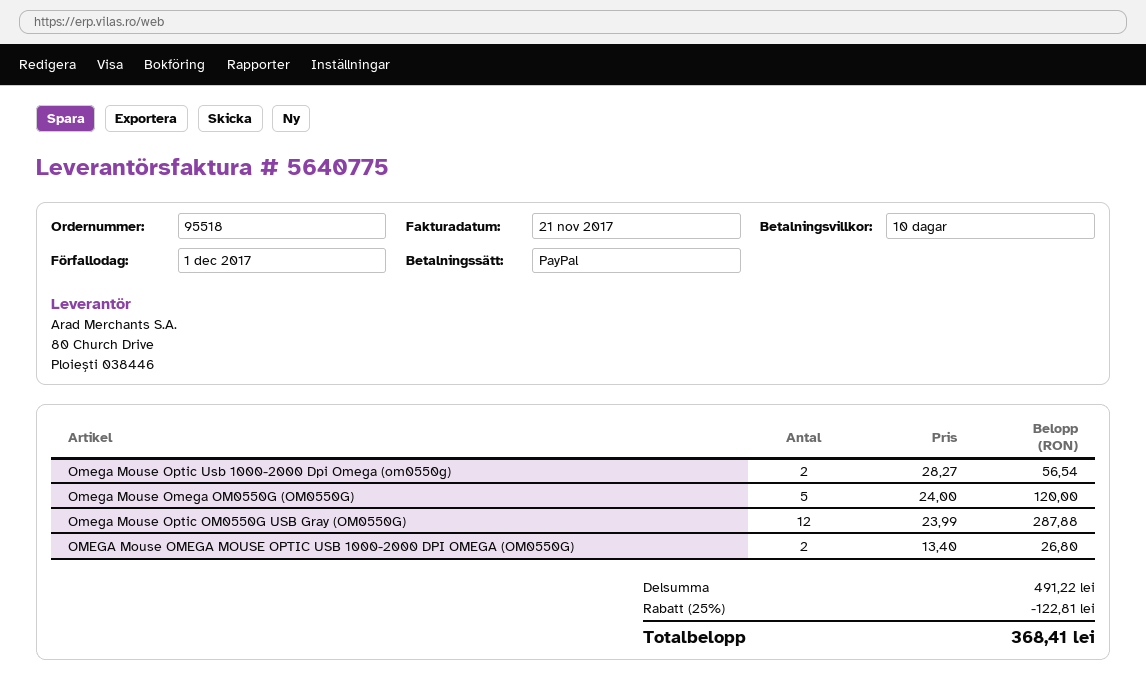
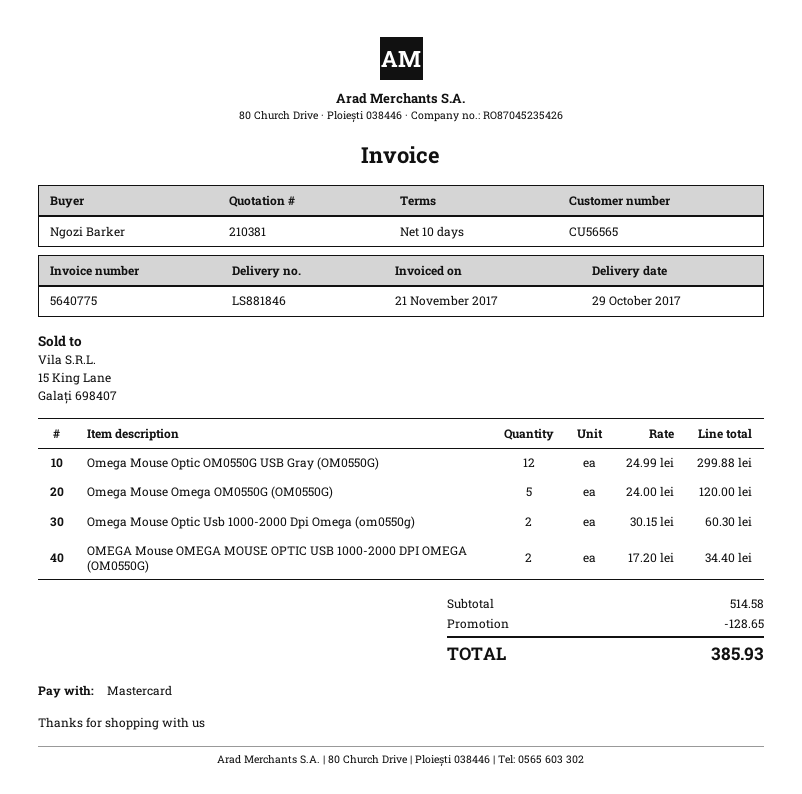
payment method: PayPal -> Mastercard
Omega Mouse Optic Usb 1000-2000 Dpi Omega (om0550g): 2 x 28.27 = 56.54 -> 2 x 30.15 = 60.30
Omega Mouse Optic OM0550G USB Gray (OM0550G): 12 x 23.99 = 287.88 -> 12 x 24.99 = 299.88
OMEGA Mouse OMEGA MOUSE OPTIC USB 1000-2000 DPI OMEGA (OM0550G): 2 x 13.40 = 26.80 -> 2 x 17.20 = 34.40
subtotal: 491.22 -> 514.58
discount: 122.81 -> 128.65
total: 368.41 -> 385.93

